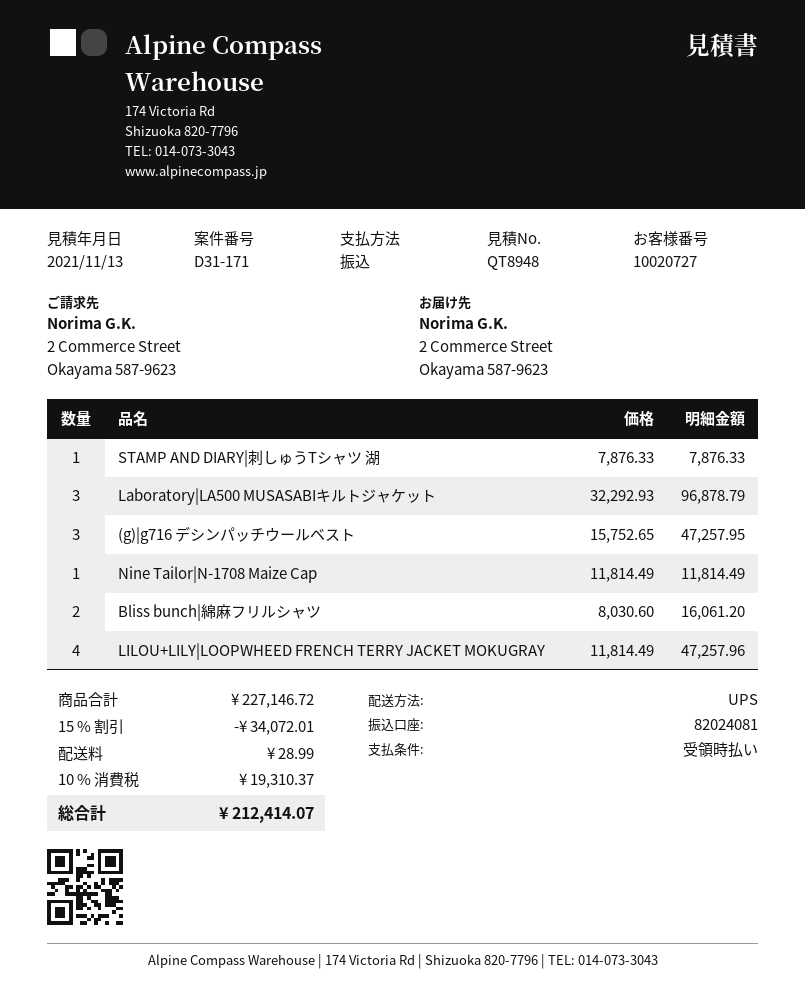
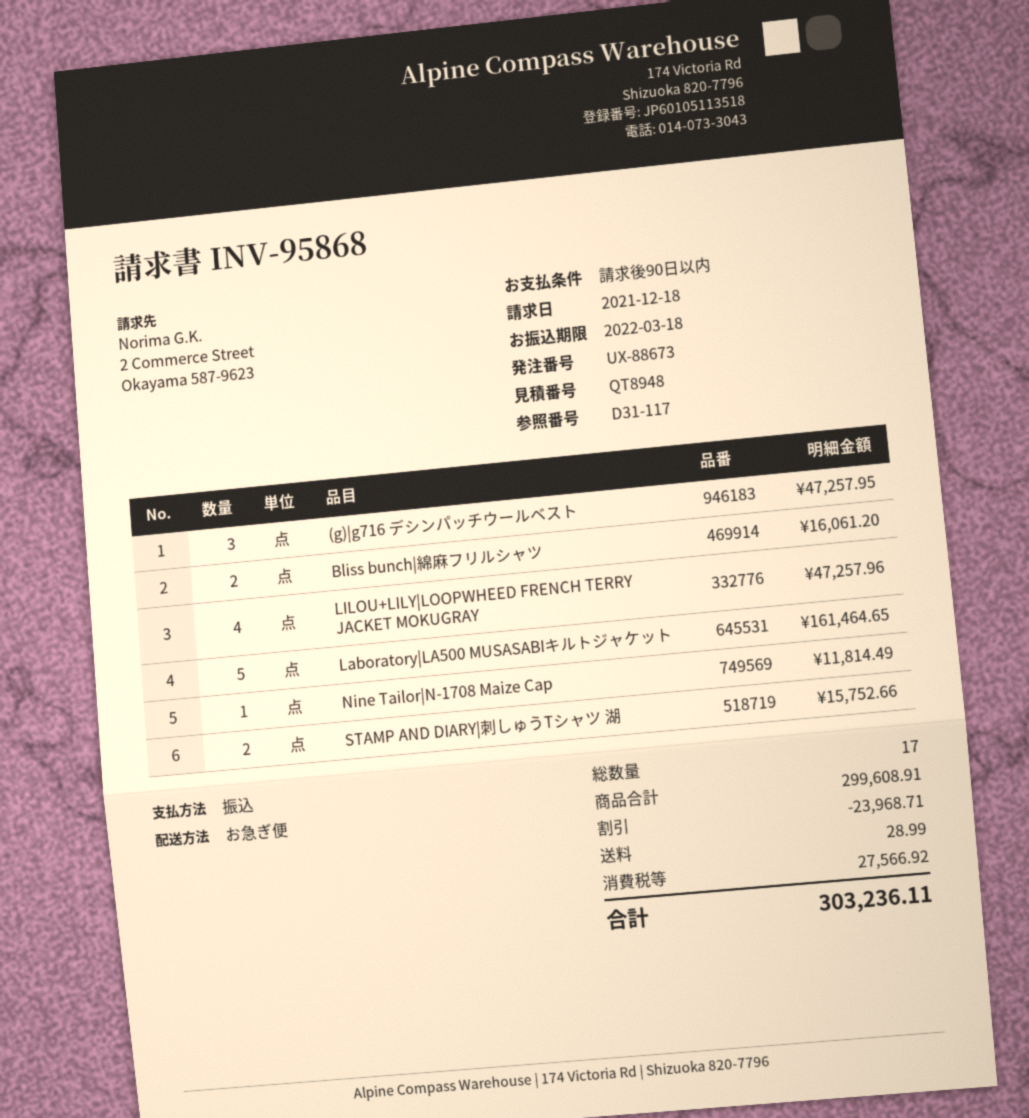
payment terms: on receipt -> 90 days
reference: D31-171 -> D31-117
shipping method: UPS -> express
STAMP AND DIARY|刺しゅうTシャツ 湖: 1 for 7876.33 -> 2 for 15752.66
Laboratory|LA500 MUSASABIキルトジャケット: 3 for 96878.79 -> 5 for 161464.65
subtotal: 227146.72 -> 299608.91
discount: 34072.01 -> 23968.71
tax: 19310.37 -> 27566.92
total: 212414.07 -> 303236.11

